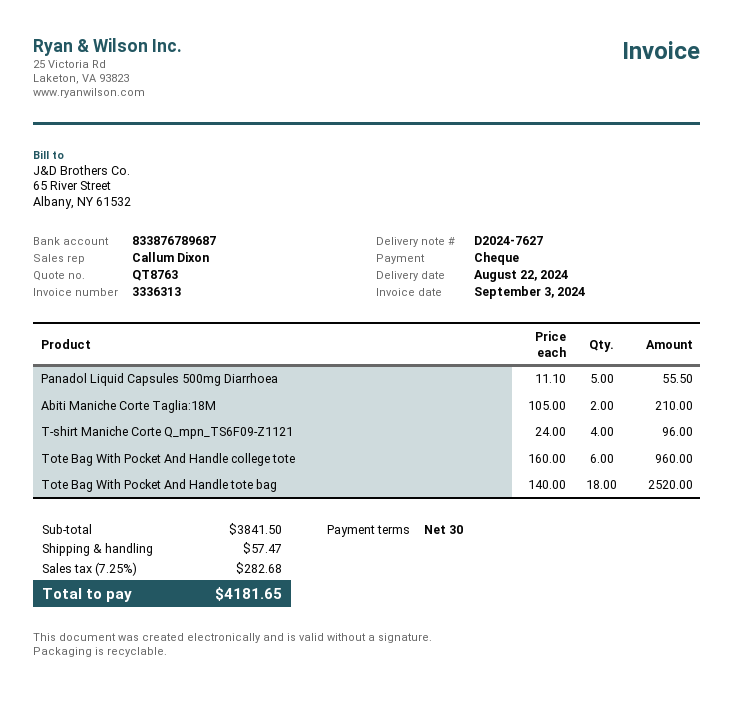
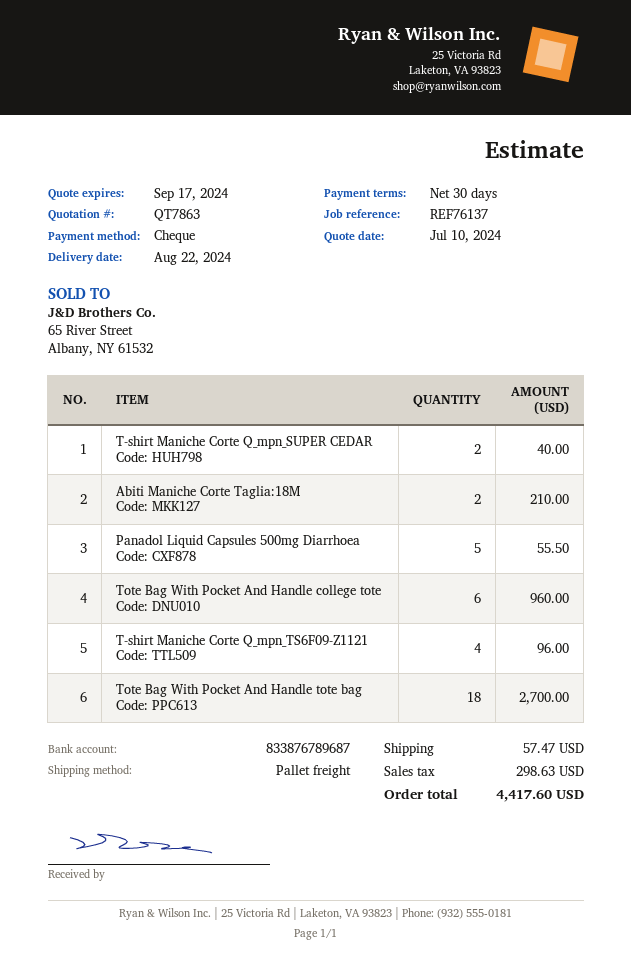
quote number: QT8763 -> QT7863
Tote Bag With Pocket And Handle tote bag: 18 for 2520.00 -> 18 for 2700.00
T-shirt Maniche Corte Q_mpn_SUPER CEDAR: none -> 2 for 40.00
tax: 282.68 -> 298.63
total: 4181.65 -> 4417.60

